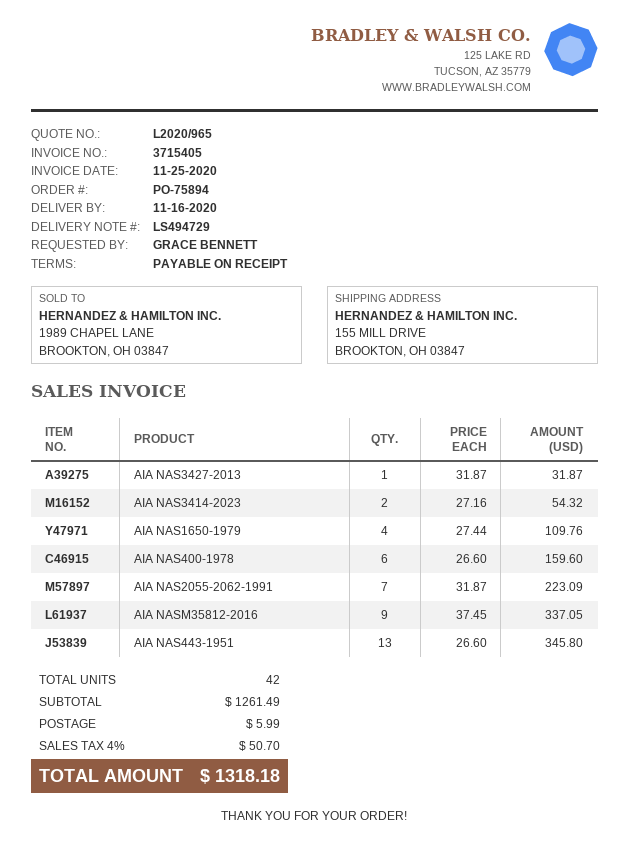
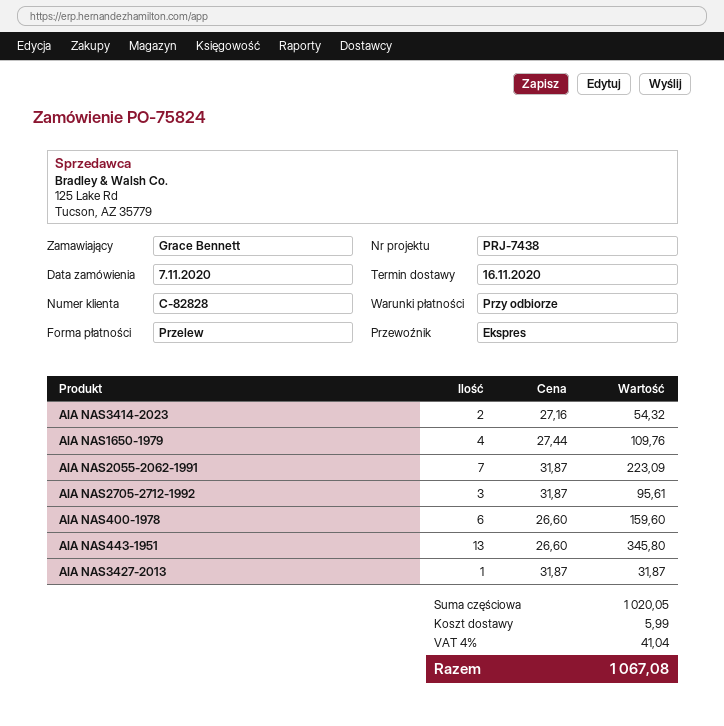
order number: PO-75894 -> PO-75824
AIA NASM35812-2016: 9 x 37.45 = 337.05 -> none
AIA NAS2705-2712-1992: none -> 3 x 31.87 = 95.61
subtotal: 1261.49 -> 1020.05
tax: 4% = 50.70 -> 4% = 41.04
total: 1318.18 -> 1067.08

